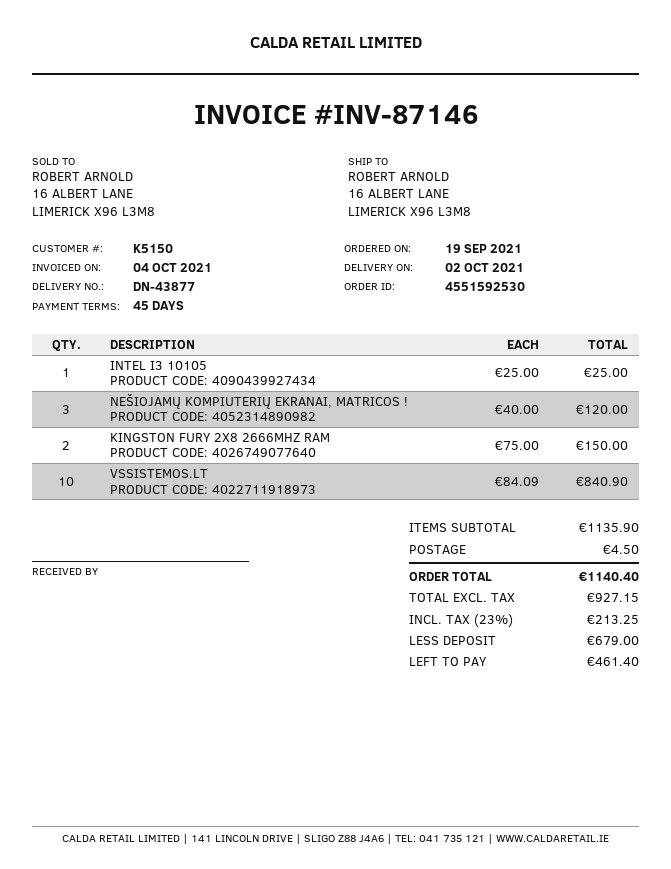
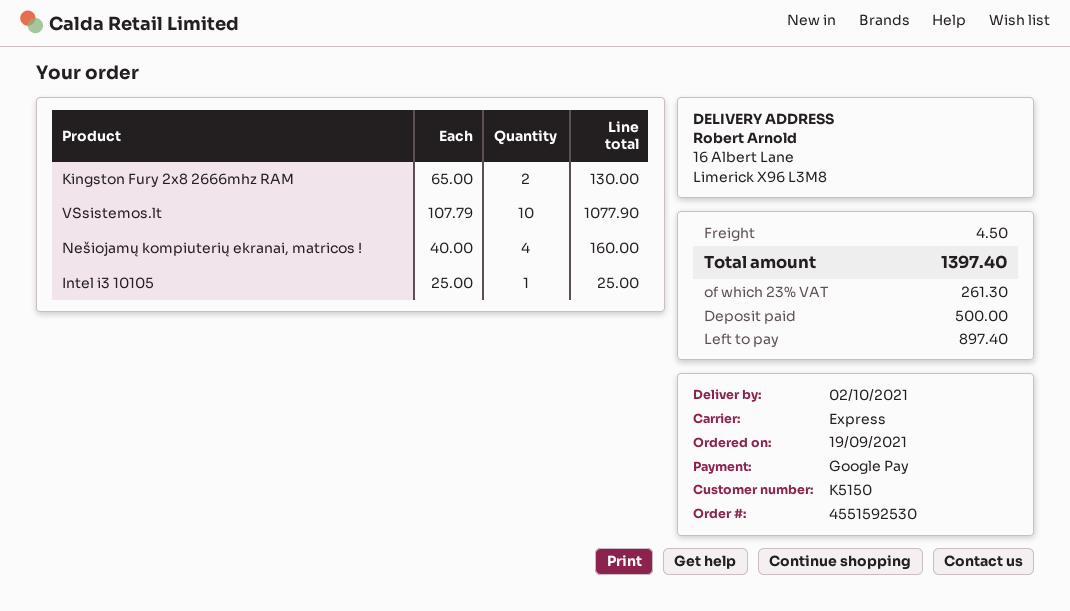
NEŠIOJAMŲ KOMPIUTERIŲ EKRANAI, MATRICOS !: 3 x 40.00 = 120.00 -> 4 x 40.00 = 160.00
KINGSTON FURY 2X8 2666MHZ RAM: 2 x 75.00 = 150.00 -> 2 x 65.00 = 130.00
VSSISTEMOS.LT: 10 x 84.09 = 840.90 -> 10 x 107.79 = 1077.90
tax: 23% = 213.25 -> 23% = 261.30
total: 1140.40 -> 1397.40
deposit: 679.00 -> 500.00
balance: 461.40 -> 897.40

